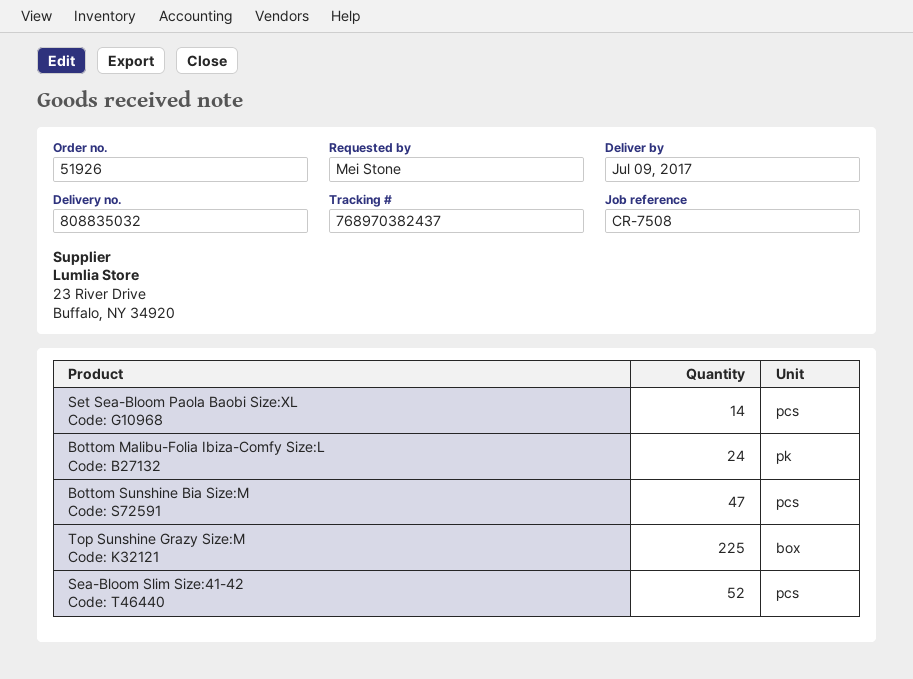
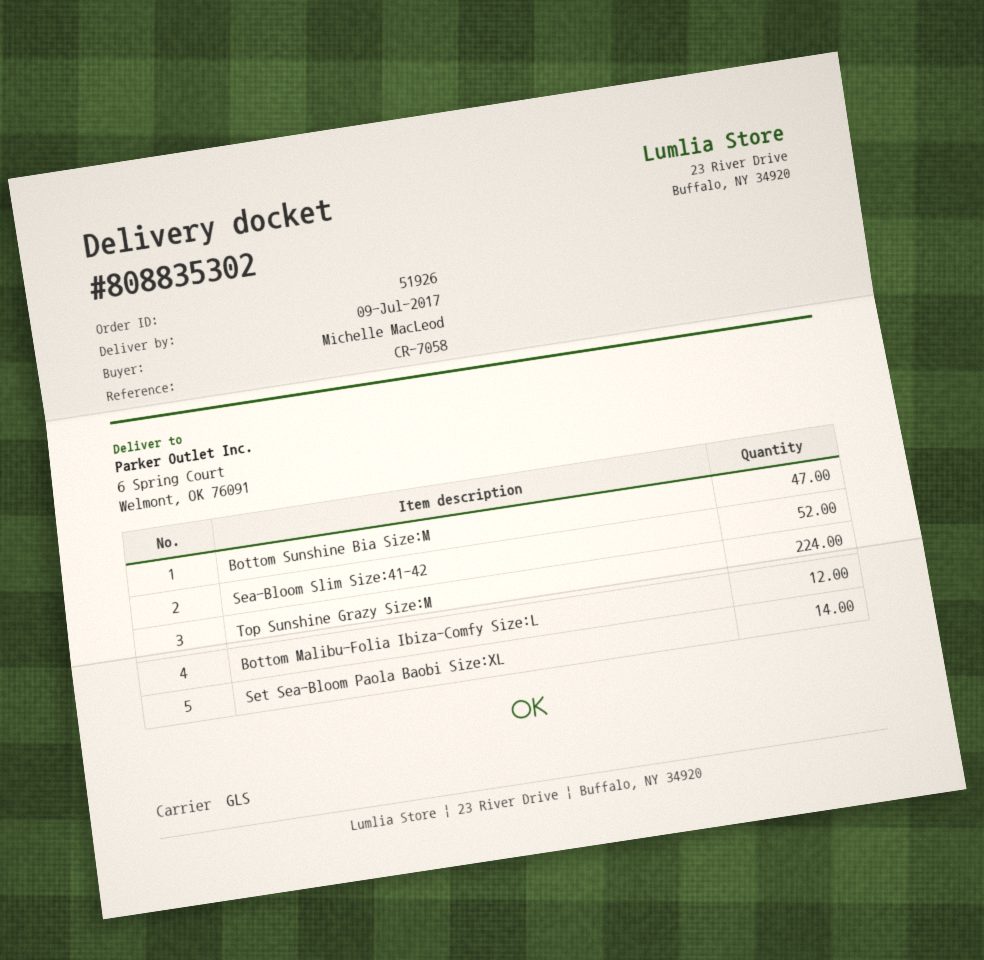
delivery note number: 808835032 -> 808835302
reference: CR-7508 -> CR-7058
ordered by: Mei Stone -> Michelle MacLeod
Bottom Malibu-Folia Ibiza-Comfy Size:L: 24 -> 12
Top Sunshine Grazy Size:M: 225 -> 224

